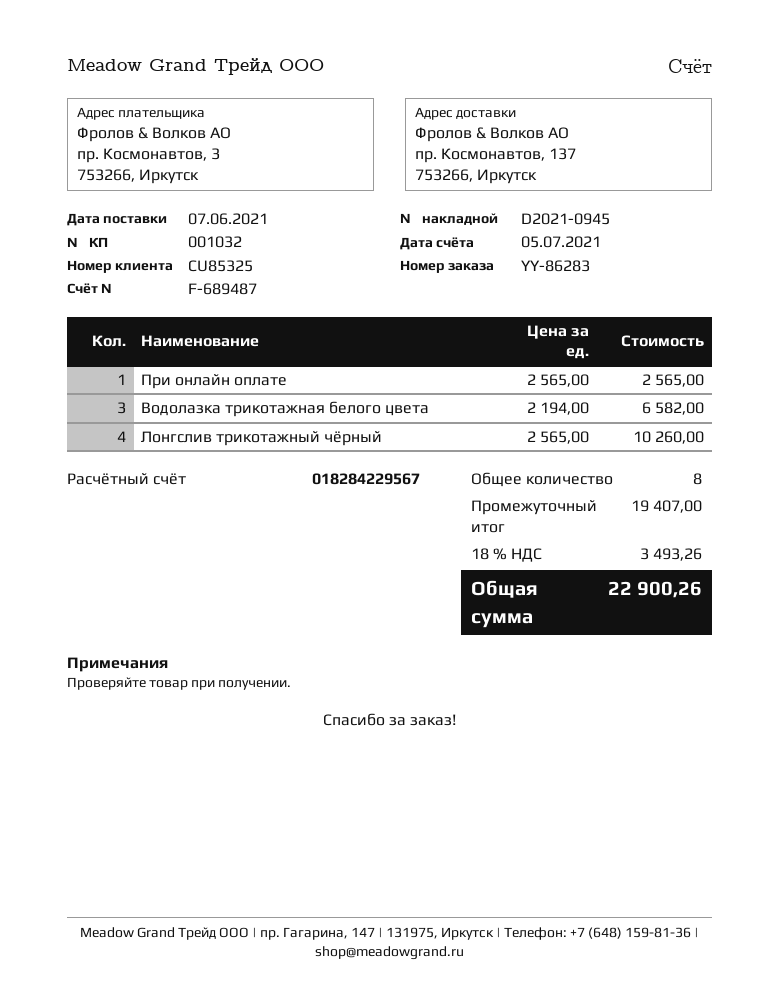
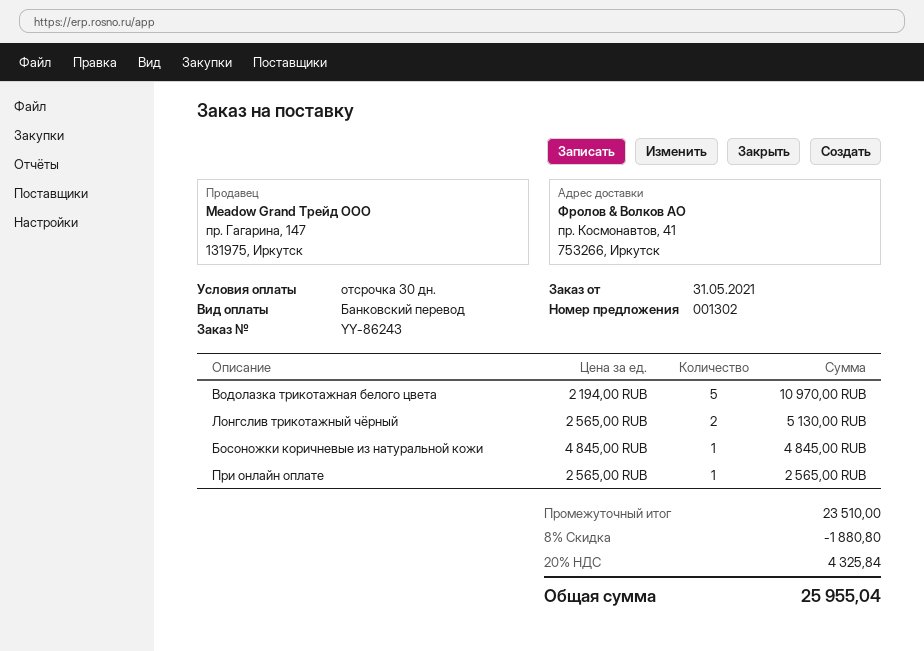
quote number: 001032 -> 001302
order number: YY-86283 -> YY-86243
ship to: пр. Космонавтов, 137, 753266, Иркутск -> пр. Космонавтов, 41, 753266, Иркутск
Водолазка трикотажная белого цвета: 3 x 2194.00 = 6582.00 -> 5 x 2194.00 = 10970.00
Лонгслив трикотажный чёрный: 4 x 2565.00 = 10260.00 -> 2 x 2565.00 = 5130.00
Босоножки коричневые из натуральной кожи: none -> 1 x 4845.00 = 4845.00
subtotal: 19407.00 -> 23510.00
discount: none -> 8% = 1880.80
tax: 18% = 3493.26 -> 20% = 4325.84
total: 22900.26 -> 25955.04

